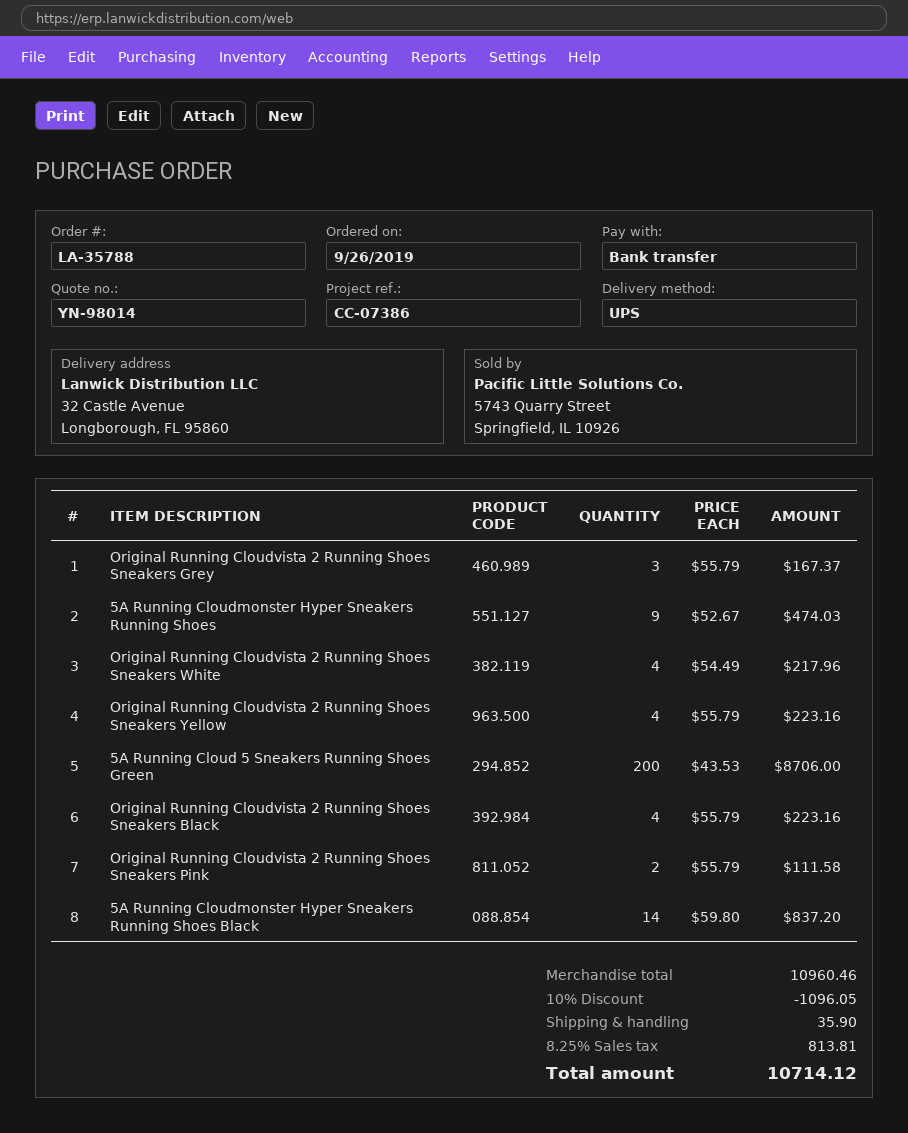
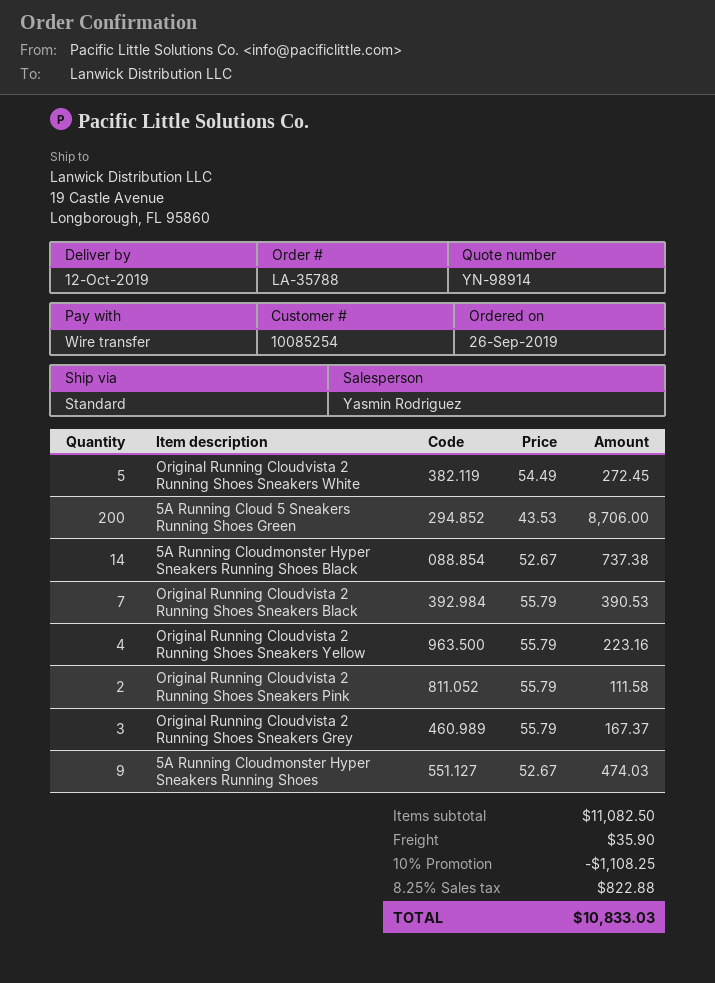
quote number: YN-98014 -> YN-98914
shipping method: UPS -> standard
ship to: 32 Castle Avenue, Longborough, FL 95860 -> 19 Castle Avenue, Longborough, FL 95860
Original Running Cloudvista 2 Running Shoes Sneakers White: 4 x 54.49 = 217.96 -> 5 x 54.49 = 272.45
Original Running Cloudvista 2 Running Shoes Sneakers Black: 4 x 55.79 = 223.16 -> 7 x 55.79 = 390.53
5A Running Cloudmonster Hyper Sneakers Running Shoes Black: 14 x 59.80 = 837.20 -> 14 x 52.67 = 737.38
subtotal: 10960.46 -> 11082.50
discount: 10% = 1096.05 -> 10% = 1108.25
tax: 8.25% = 813.81 -> 8.25% = 822.88
total: 10714.12 -> 10833.03

